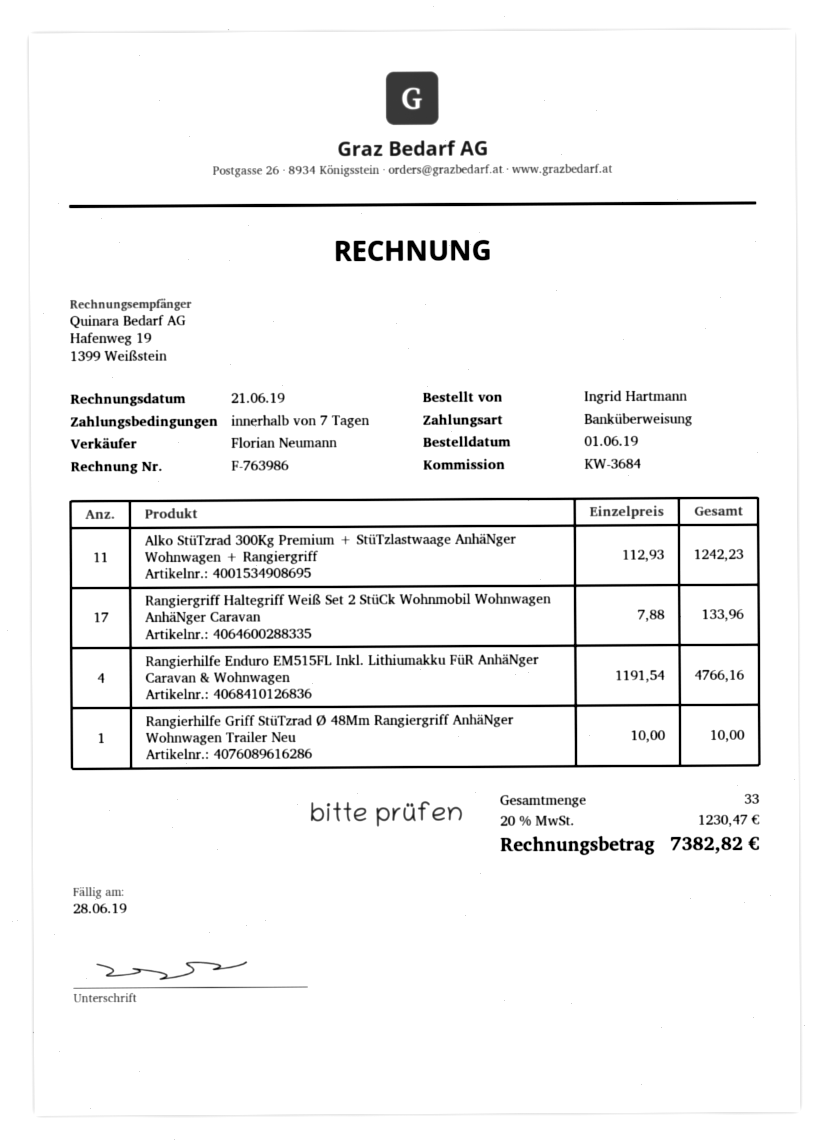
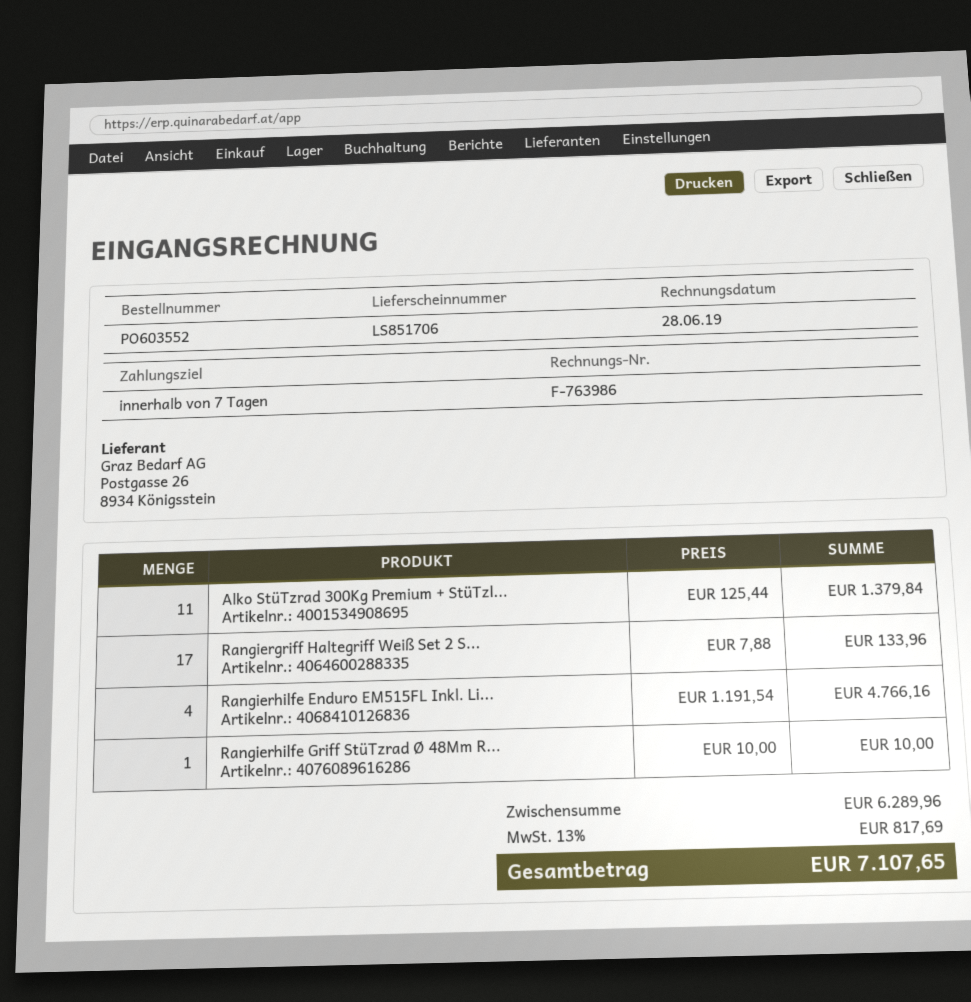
invoice date: 2019-06-21 -> 2019-06-28
Alko StüTzrad 300Kg Premium + StüTzlastwaage AnhäNger Wohnwagen + Rangiergriff: 11 x 112.93 = 1242.23 -> 11 x 125.44 = 1379.84
tax: 20% = 1230.47 -> 13% = 817.69
total: 7382.82 -> 7107.65

